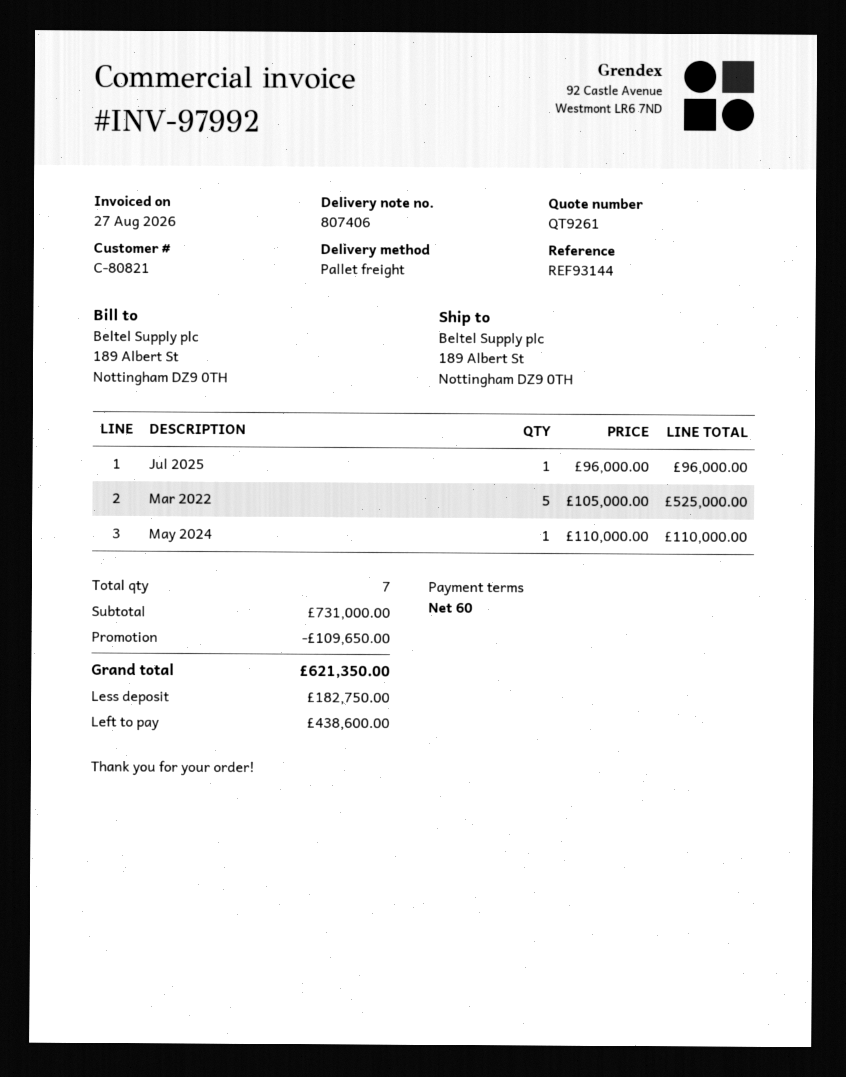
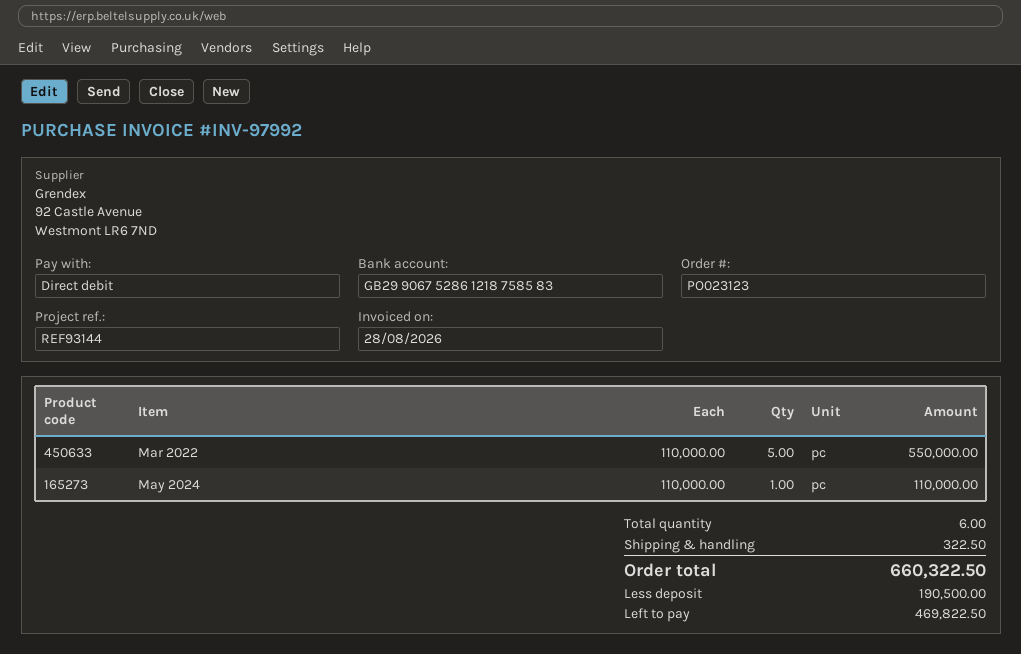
invoice date: 2026-08-27 -> 2026-08-28
Jul 2025: 1 x 96000.00 = 96000.00 -> none
Mar 2022: 5 x 105000.00 = 525000.00 -> 5 x 110000.00 = 550000.00
total quantity: 7 -> 6
discount: 109650.00 -> none
shipping: none -> 322.50
total: 621350.00 -> 660322.50
deposit: 182750.00 -> 190500.00
balance: 438600.00 -> 469822.50

